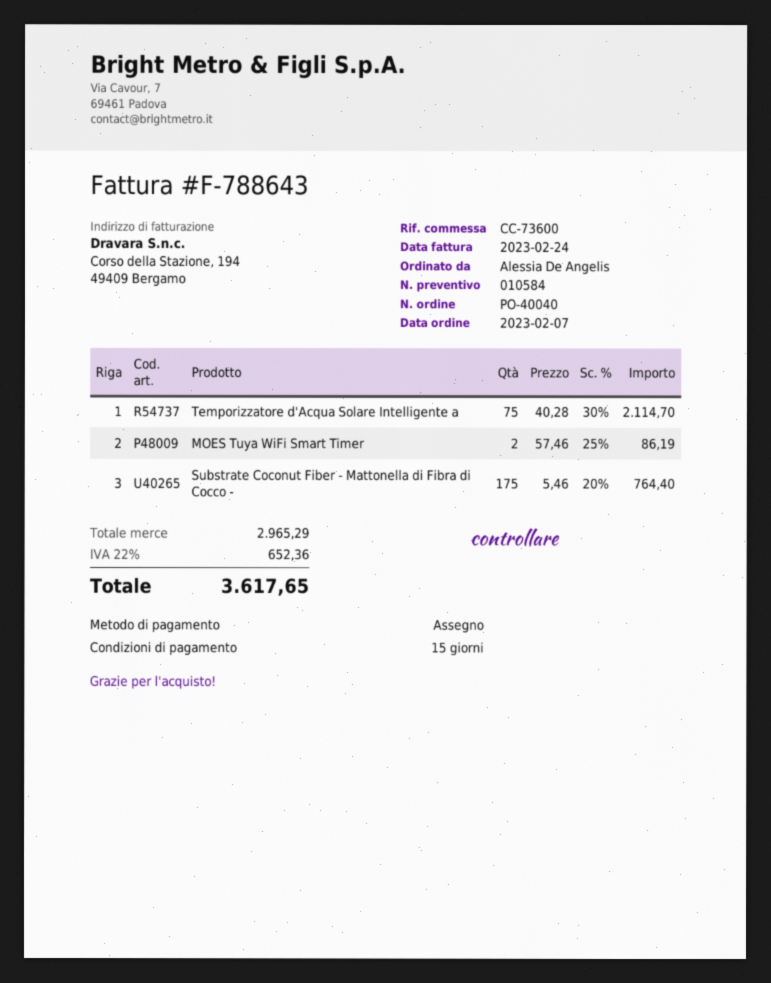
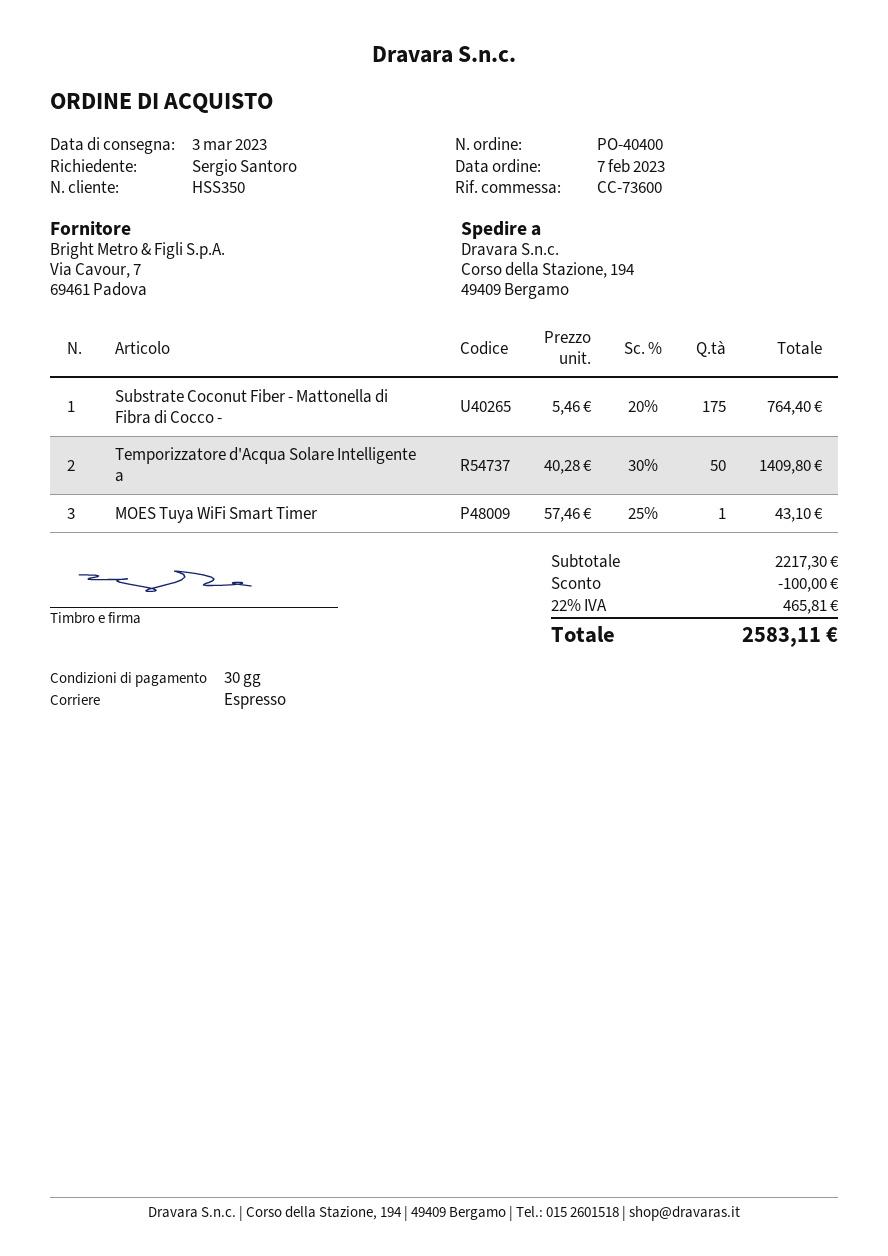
order number: PO-40040 -> PO-40400
payment terms: 15 days -> 30 days
ordered by: Alessia De Angelis -> Sergio Santoro
Temporizzatore d'Acqua Solare Intelligente a: 75 x 40.28 - 30% = 2114.70 -> 50 x 40.28 - 30% = 1409.80
MOES Tuya WiFi Smart Timer: 2 x 57.46 - 25% = 86.19 -> 1 x 57.46 - 25% = 43.10
subtotal: 2965.29 -> 2217.30
discount: none -> 100.00
tax: 22% = 652.36 -> 22% = 465.81
total: 3617.65 -> 2583.11

